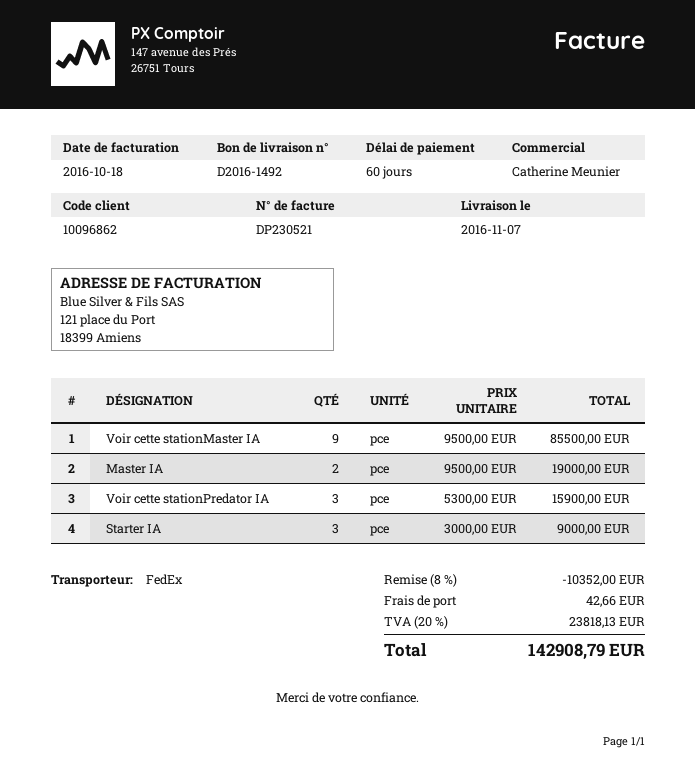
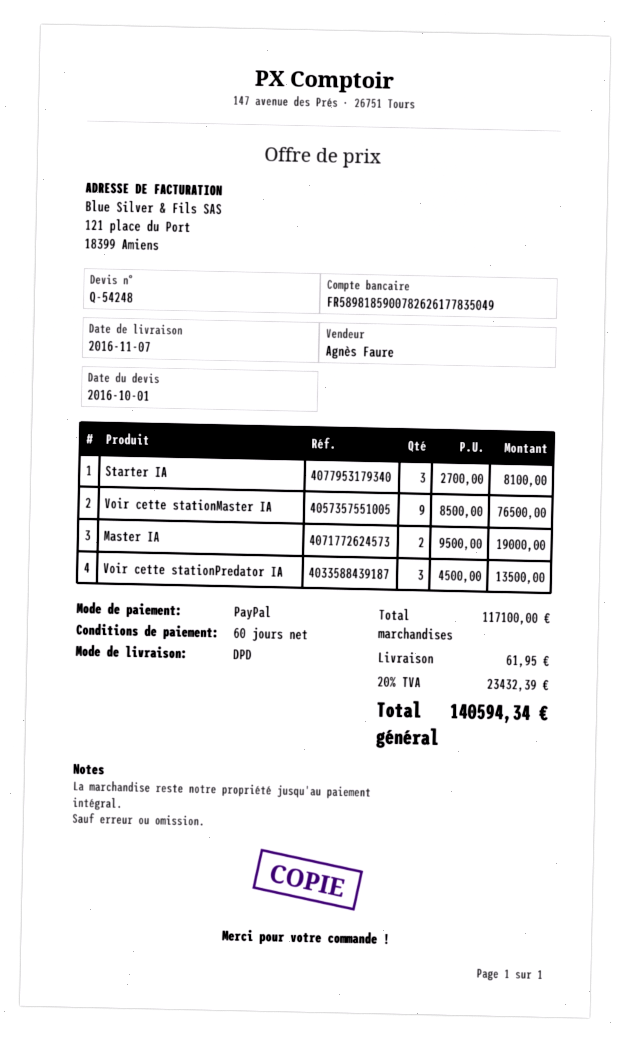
sales rep: Catherine Meunier -> Agnès Faure
shipping method: FedEx -> DPD
Voir cette stationMaster IA: 9 x 9500.00 = 85500.00 -> 9 x 8500.00 = 76500.00
Voir cette stationPredator IA: 3 x 5300.00 = 15900.00 -> 3 x 4500.00 = 13500.00
Starter IA: 3 x 3000.00 = 9000.00 -> 3 x 2700.00 = 8100.00
discount: 8% = 10352.00 -> none
shipping: 42.66 -> 61.95
tax: 20% = 23818.13 -> 20% = 23432.39
total: 142908.79 -> 140594.34

